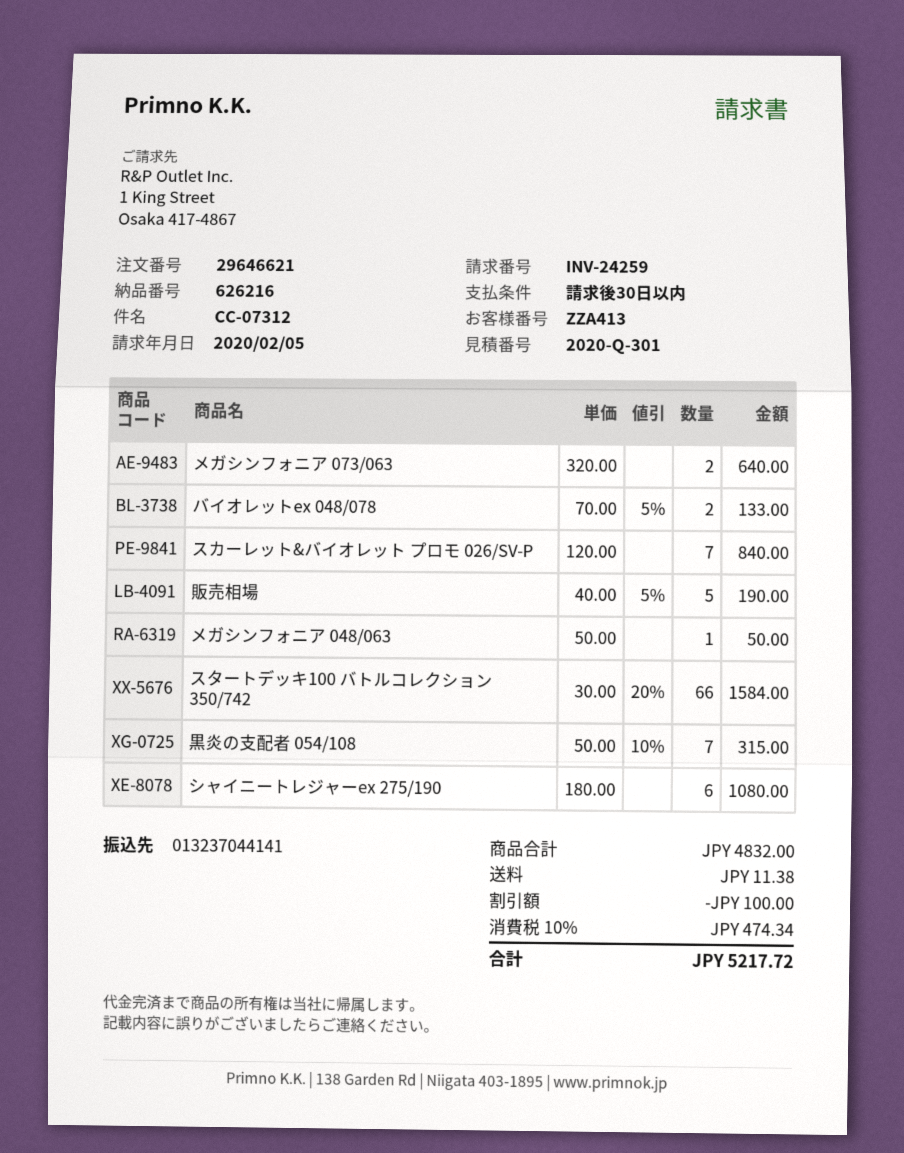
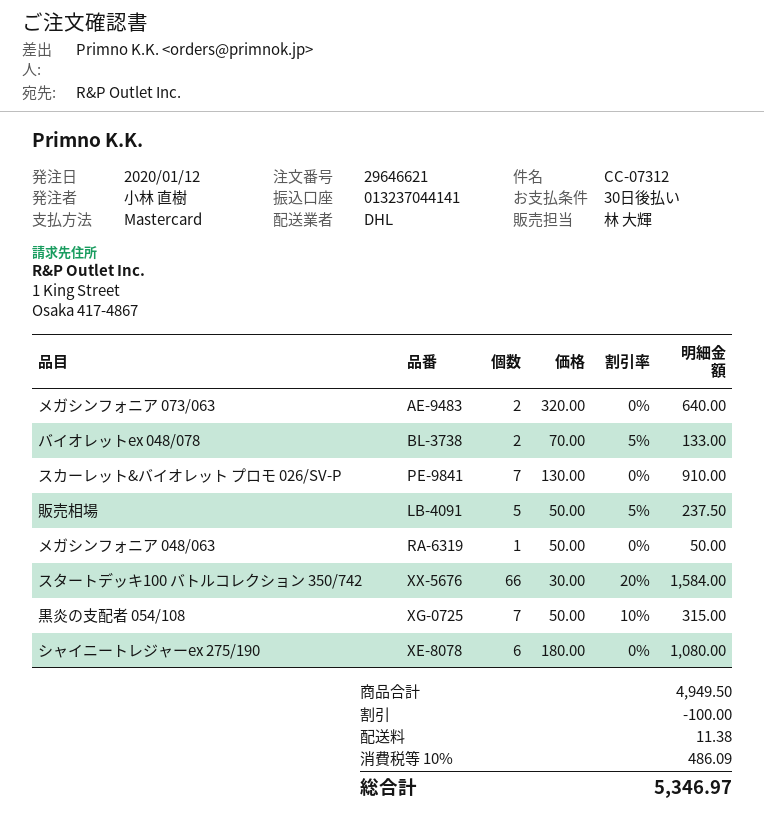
スカーレット&バイオレット プロモ 026/SV-P: 7 x 120.00 = 840.00 -> 7 x 130.00 = 910.00
販売相場: 5 x 40.00 - 5% = 190.00 -> 5 x 50.00 - 5% = 237.50
subtotal: 4832.00 -> 4949.50
tax: 10% = 474.34 -> 10% = 486.09
total: 5217.72 -> 5346.97

